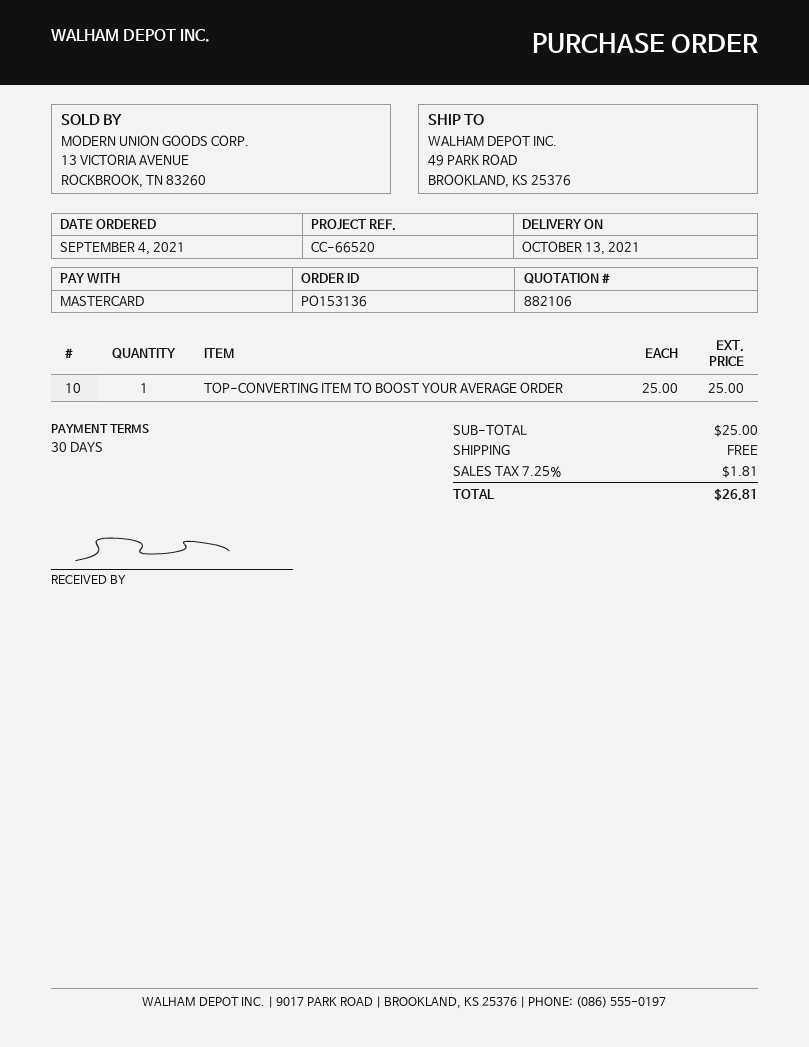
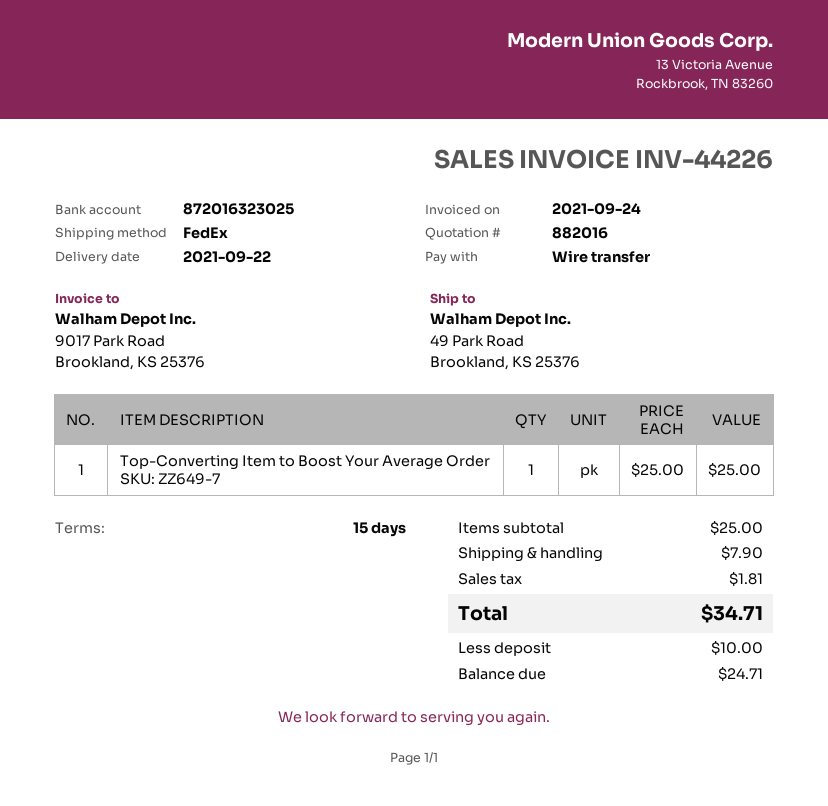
quote number: 882106 -> 882016
delivery date: 2021-10-13 -> 2021-09-22
payment terms: 30 days -> 15 days
payment method: Mastercard -> bank transfer
shipping: 0.00 -> 7.90
total: 26.81 -> 34.71

